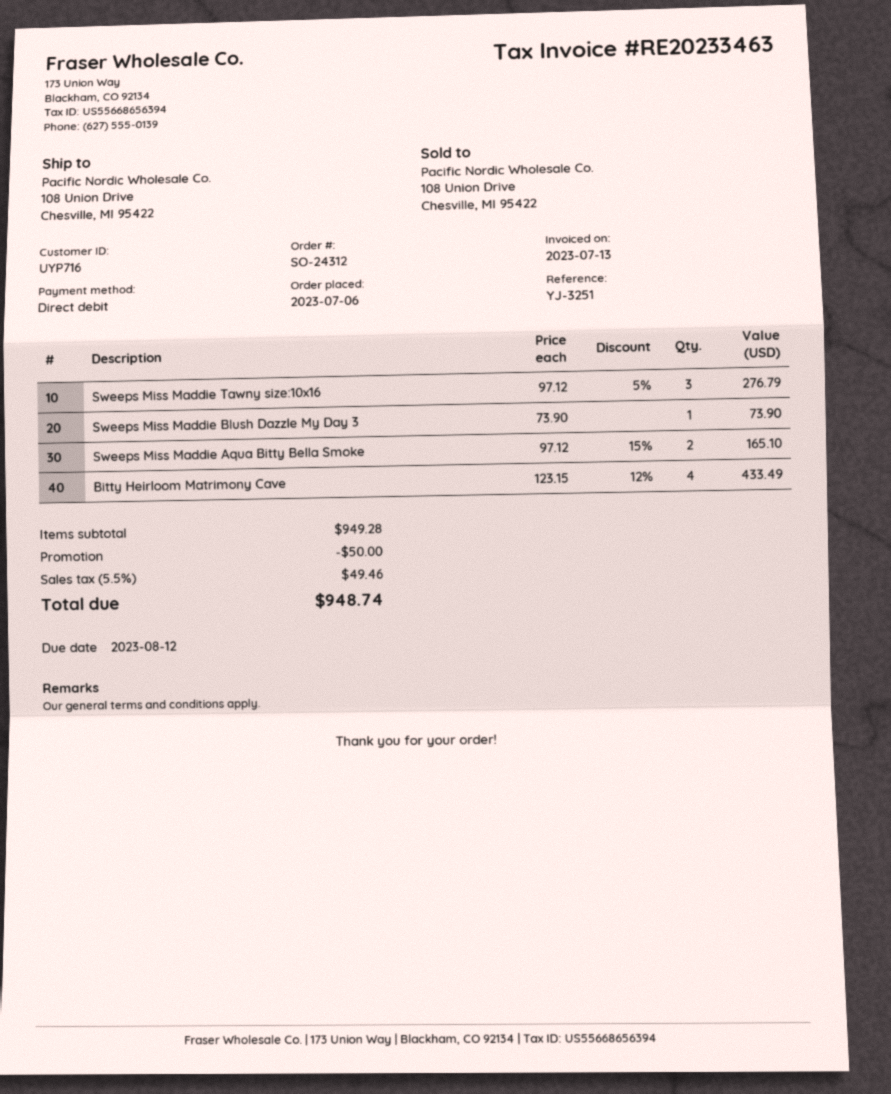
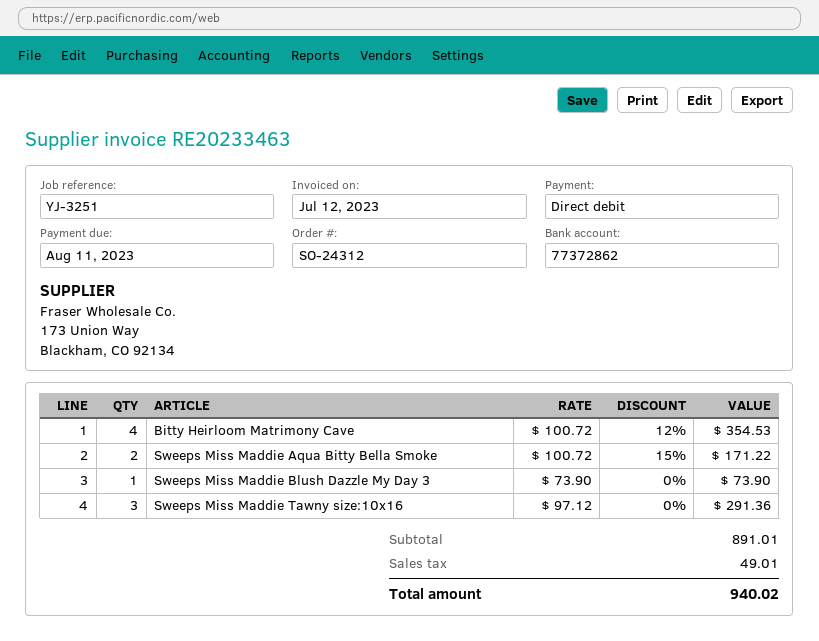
invoice date: 2023-07-13 -> 2023-07-12
due date: 2023-08-12 -> 2023-08-11
Sweeps Miss Maddie Tawny size:10x16: 3 x 97.12 - 5% = 276.79 -> 3 x 97.12 = 291.36
Sweeps Miss Maddie Aqua Bitty Bella Smoke: 2 x 97.12 - 15% = 165.10 -> 2 x 100.72 - 15% = 171.22
Bitty Heirloom Matrimony Cave: 4 x 123.15 - 12% = 433.49 -> 4 x 100.72 - 12% = 354.53
subtotal: 949.28 -> 891.01
discount: 50.00 -> none
tax: 49.46 -> 49.01
total: 948.74 -> 940.02

